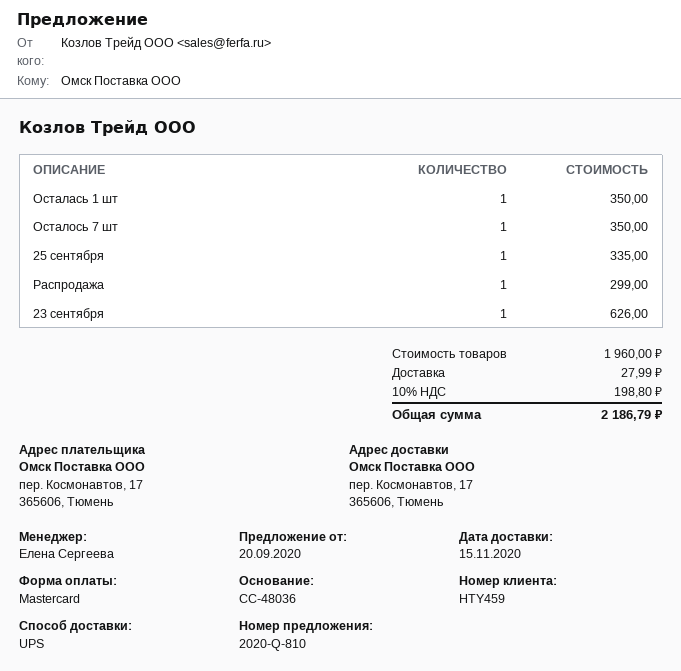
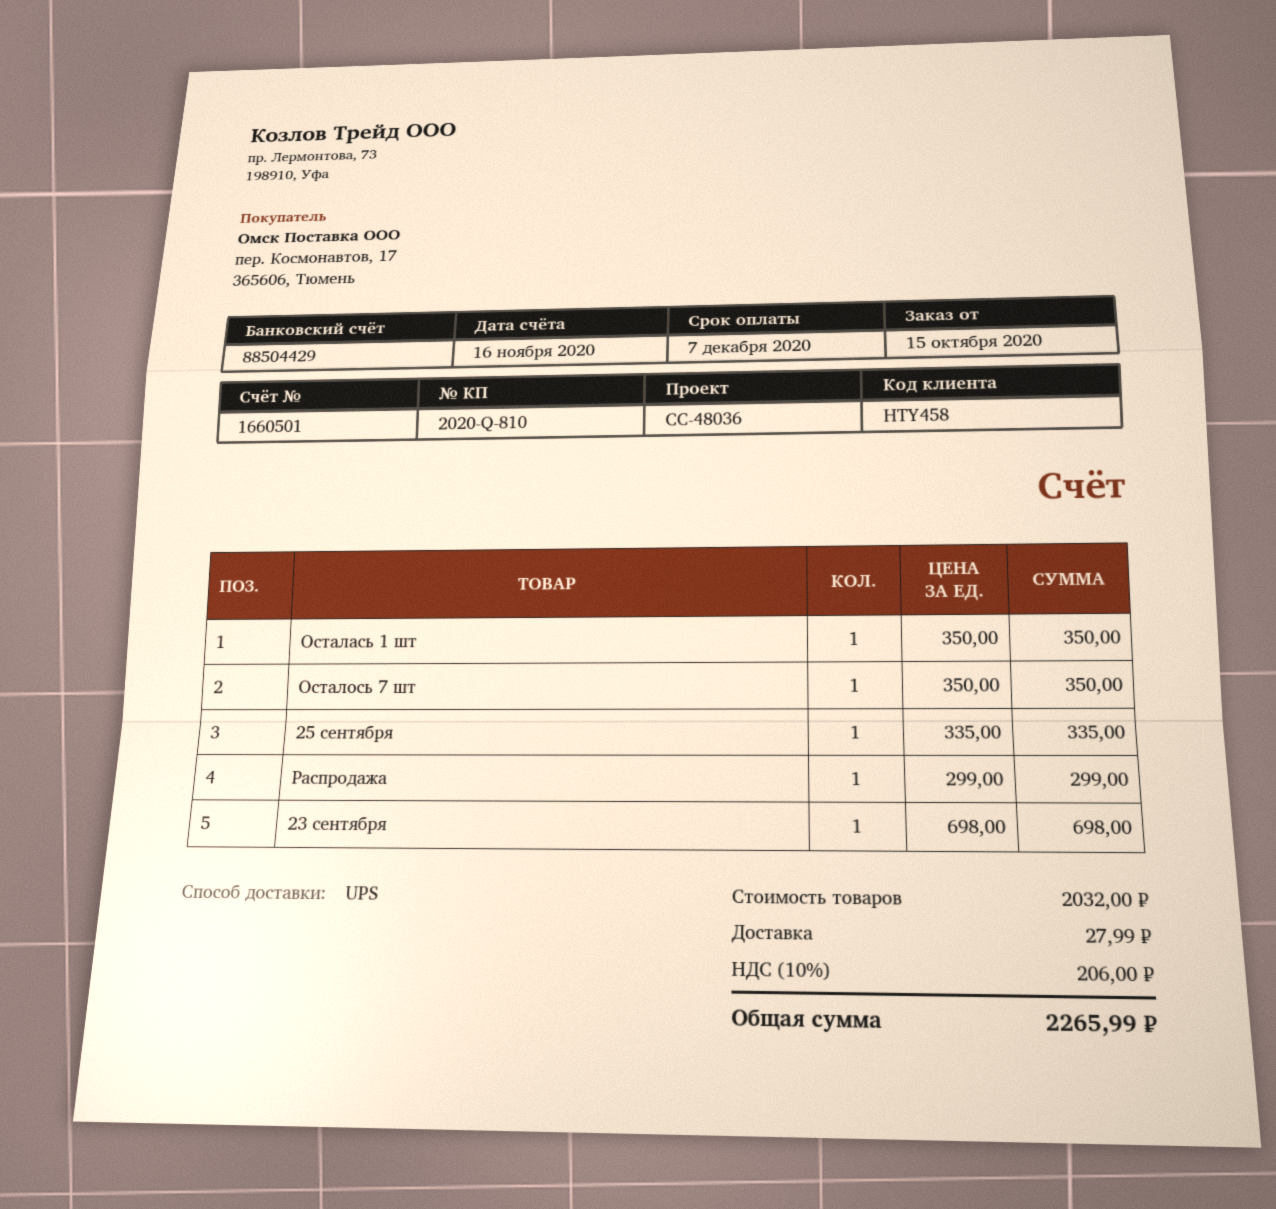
customer number: HTY459 -> HTY458
23 сентября: 1 for 626.00 -> 1 for 698.00
subtotal: 1960.00 -> 2032.00
tax: 10% = 198.80 -> 10% = 206.00
total: 2186.79 -> 2265.99

